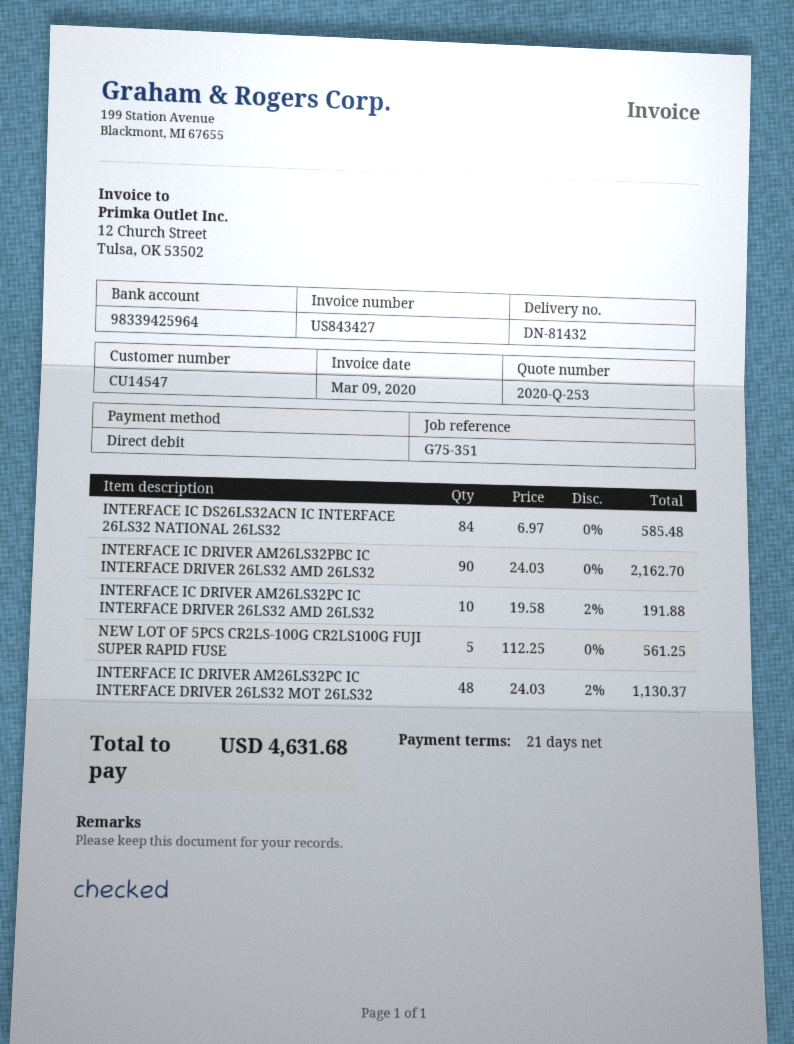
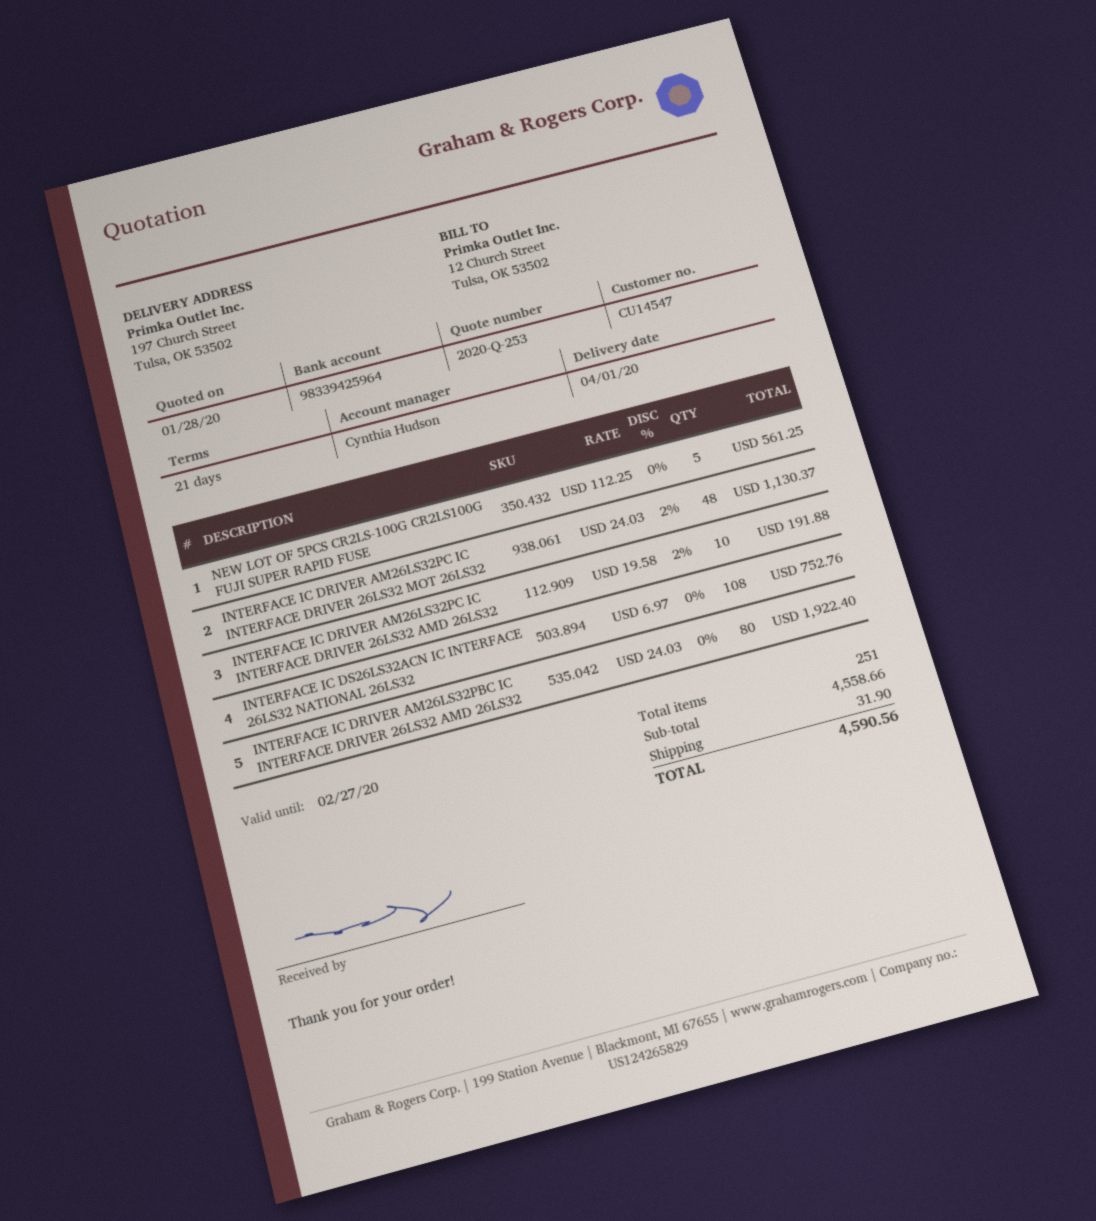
INTERFACE IC DS26LS32ACN IC INTERFACE 26LS32 NATIONAL 26LS32: 84 x 6.97 = 585.48 -> 108 x 6.97 = 752.76
INTERFACE IC DRIVER AM26LS32PBC IC INTERFACE DRIVER 26LS32 AMD 26LS32: 90 x 24.03 = 2162.70 -> 80 x 24.03 = 1922.40
shipping: none -> 31.90
total: 4631.68 -> 4590.56

